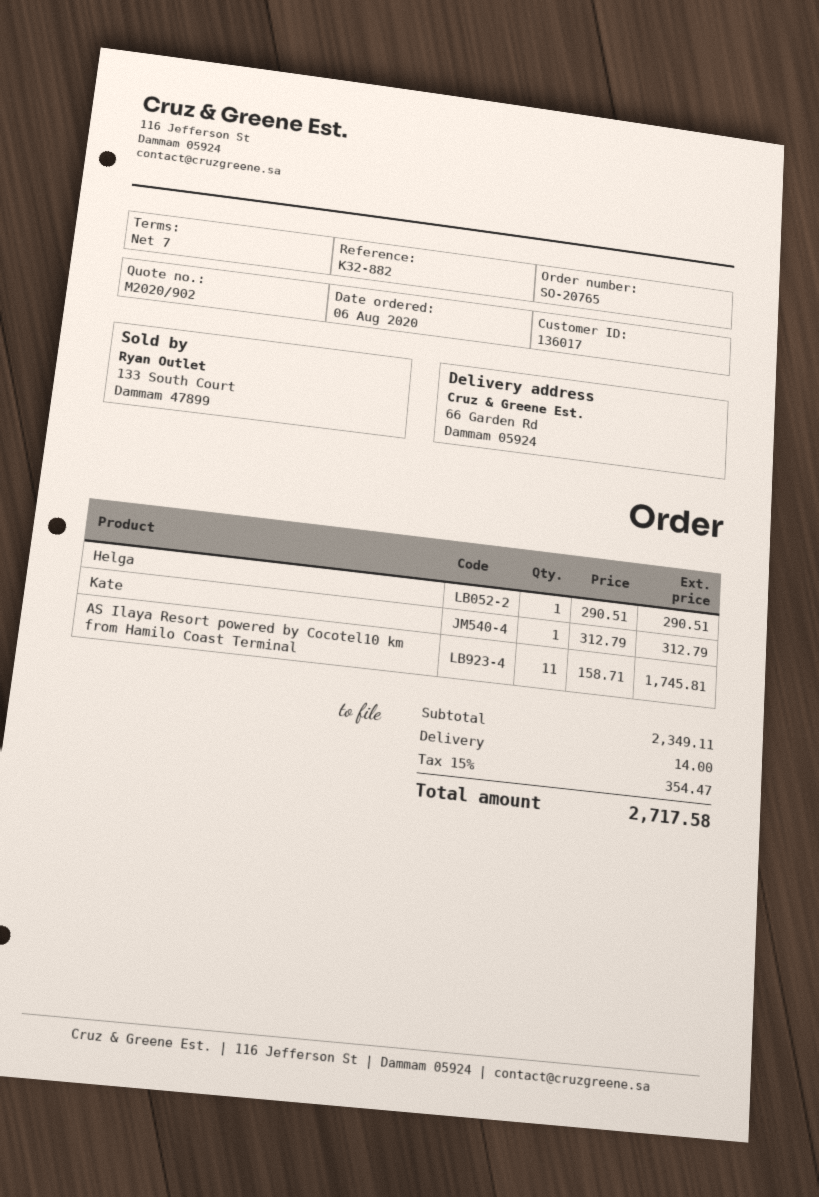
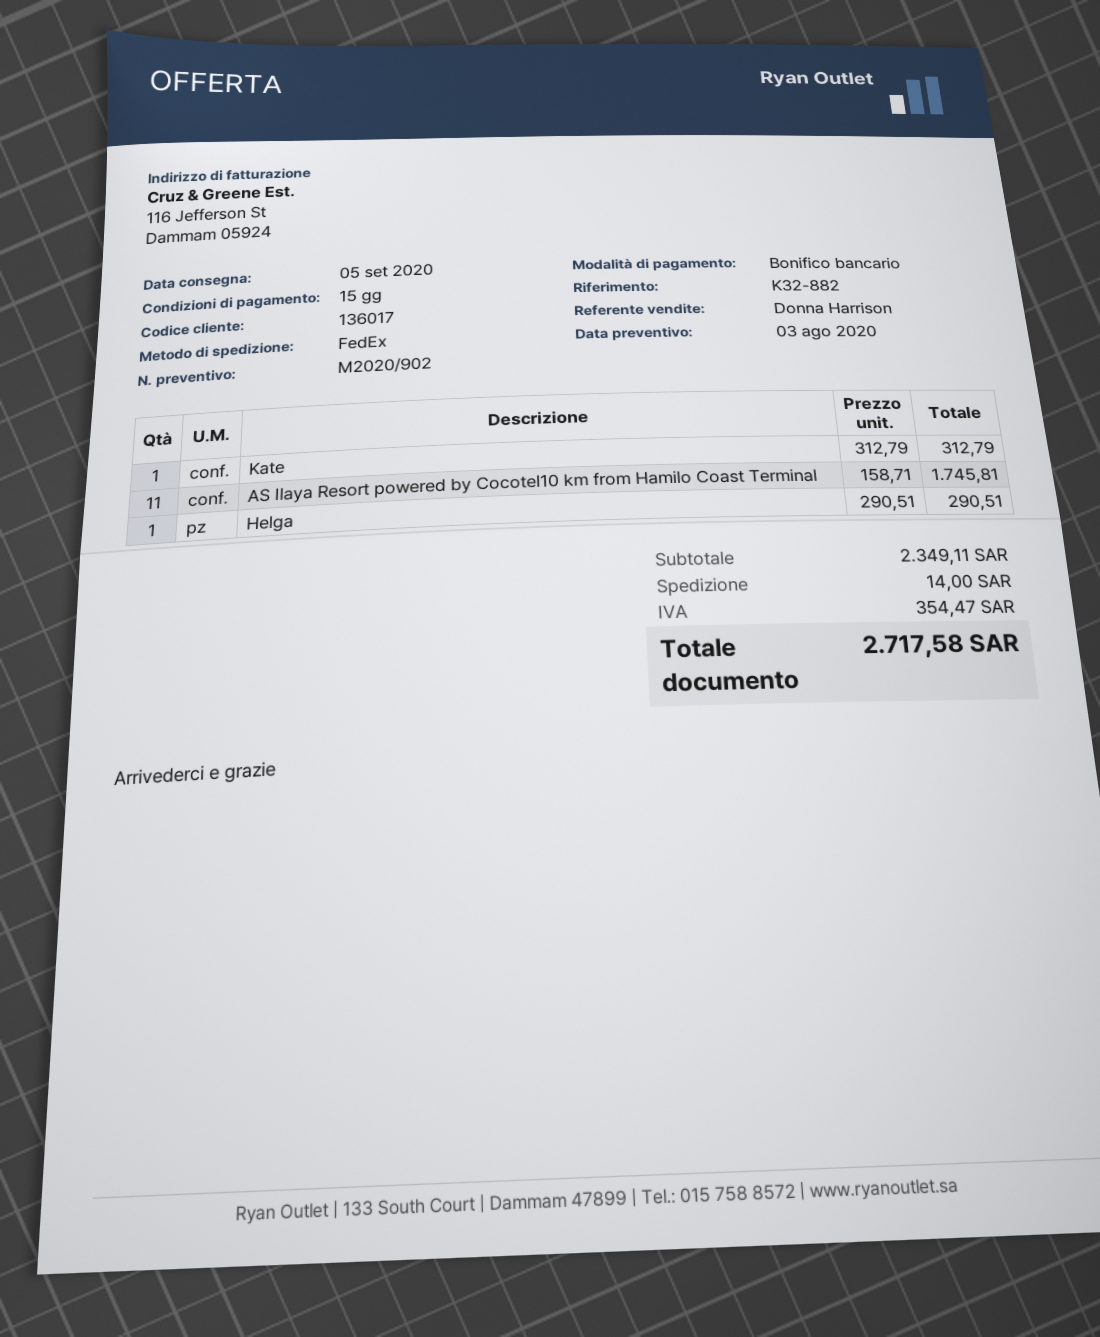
payment terms: 7 days -> 15 days

